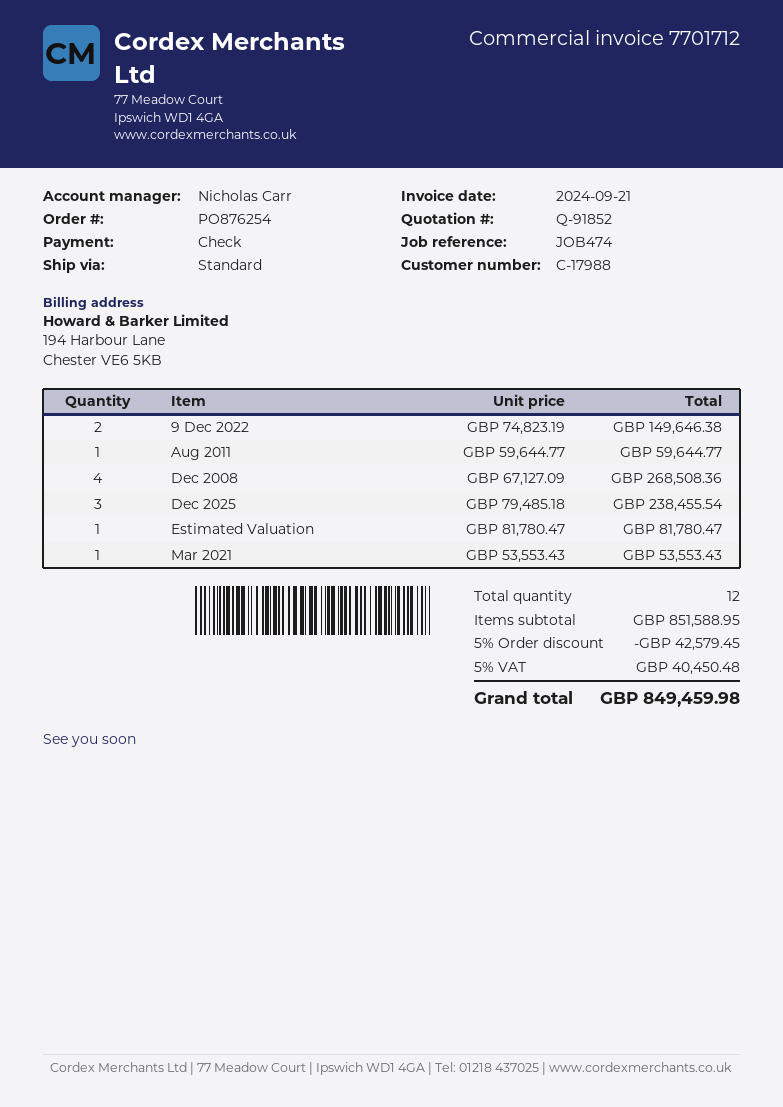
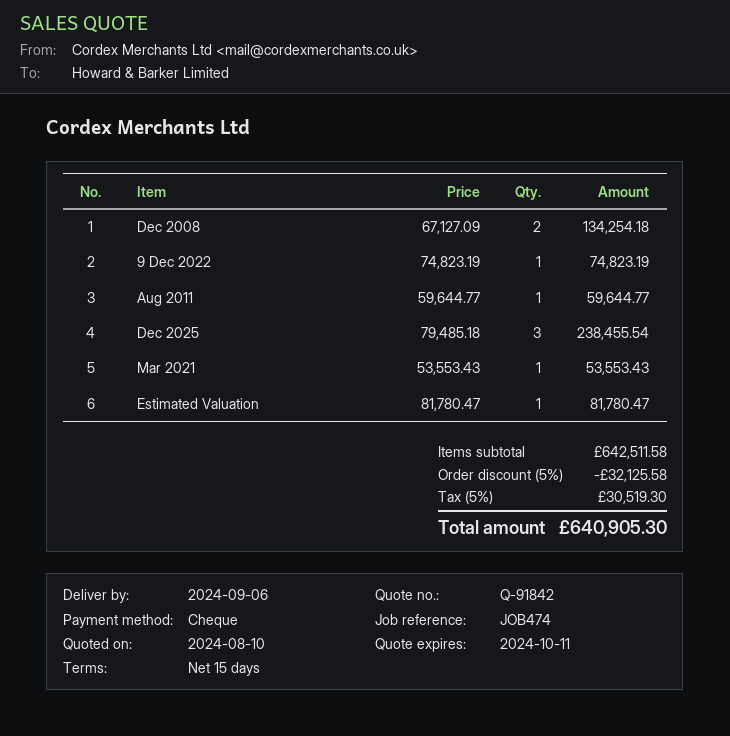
quote number: Q-91852 -> Q-91842
9 Dec 2022: 2 x 74823.19 = 149646.38 -> 1 x 74823.19 = 74823.19
Dec 2008: 4 x 67127.09 = 268508.36 -> 2 x 67127.09 = 134254.18
subtotal: 851588.95 -> 642511.58
discount: 5% = 42579.45 -> 5% = 32125.58
tax: 5% = 40450.48 -> 5% = 30519.30
total: 849459.98 -> 640905.30

